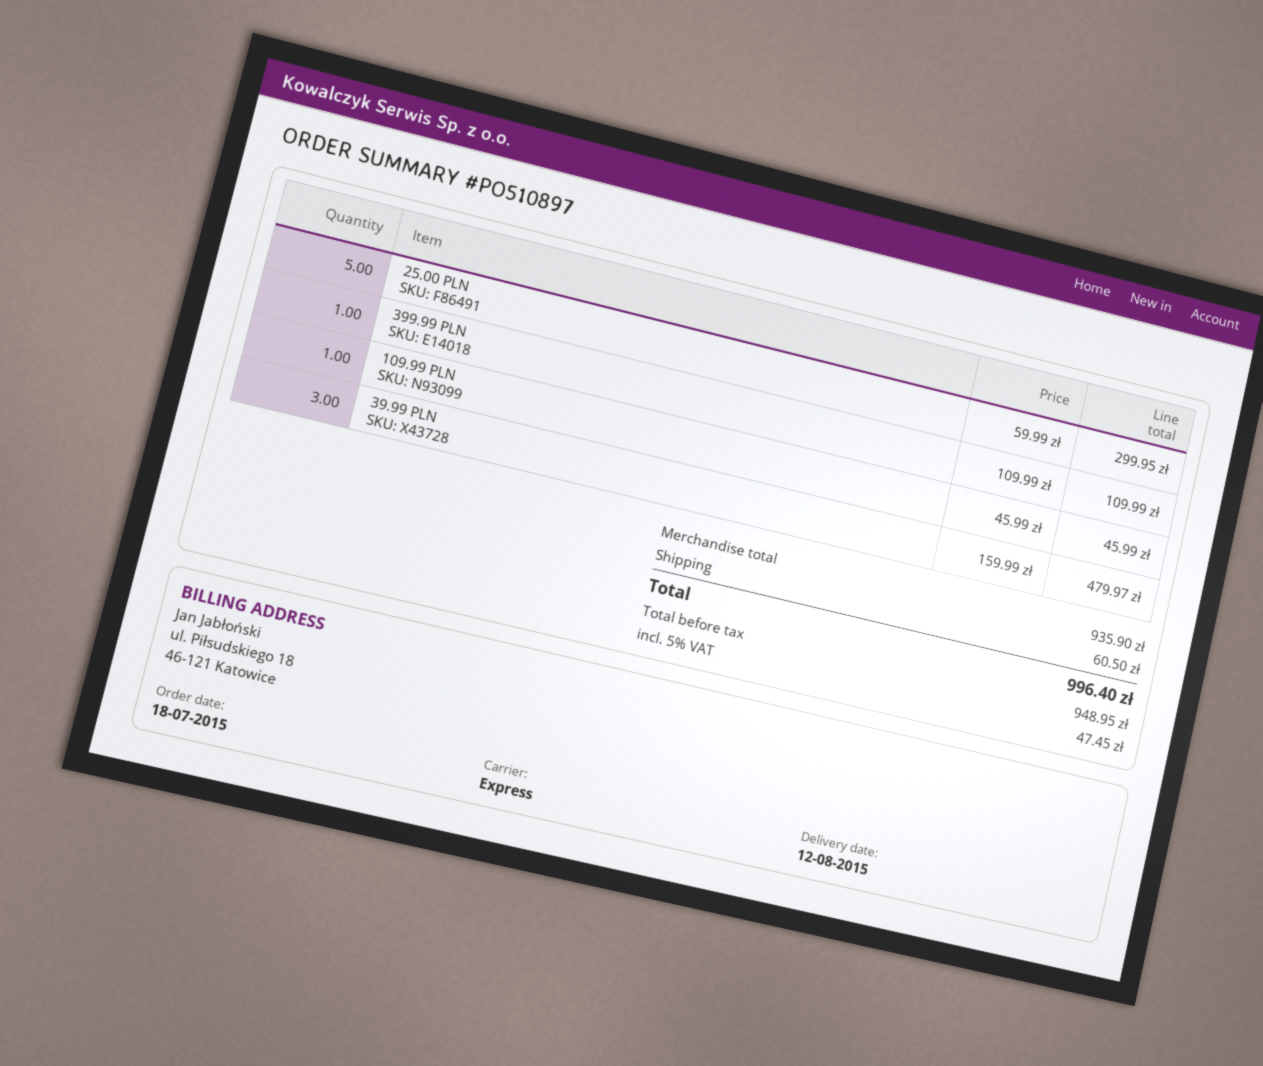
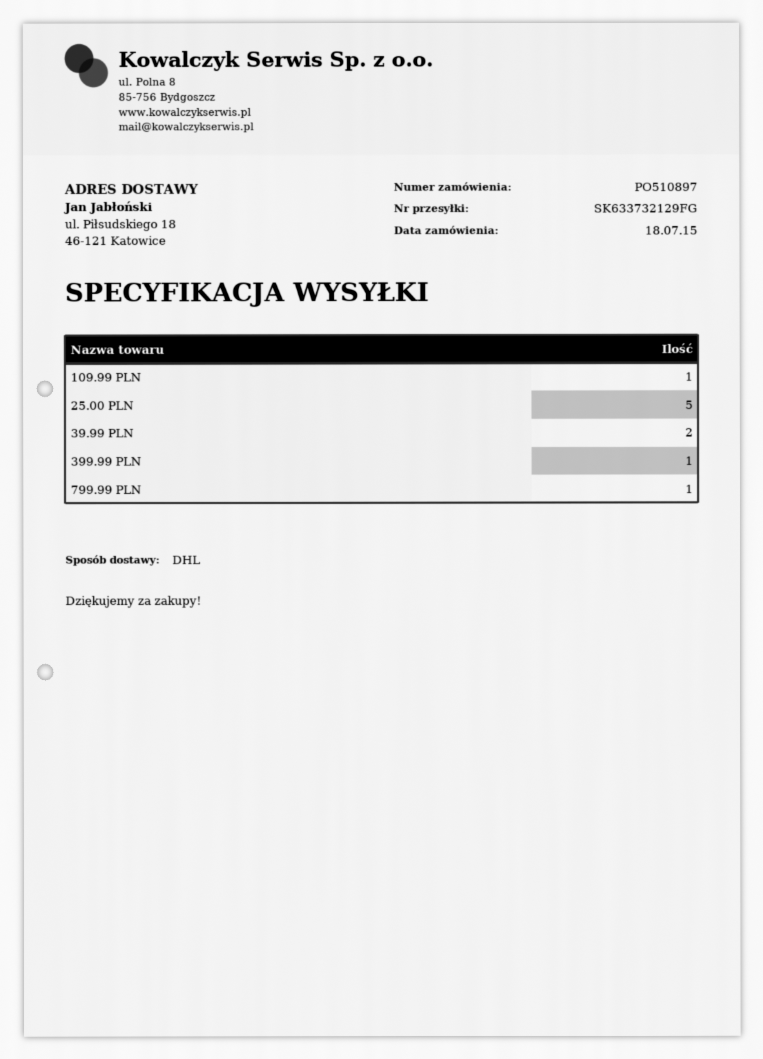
shipping method: express -> DHL
39.99 PLN: 3 -> 2
799.99 PLN: none -> 1

